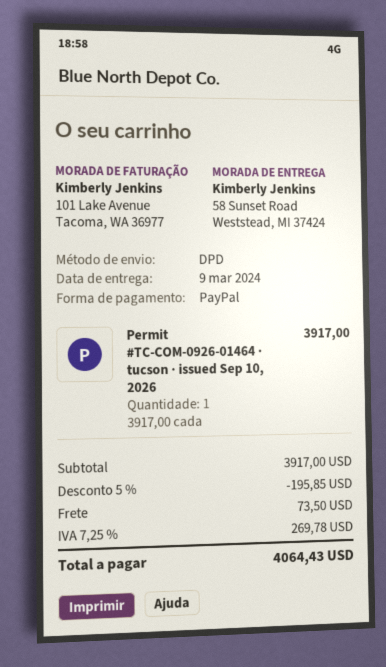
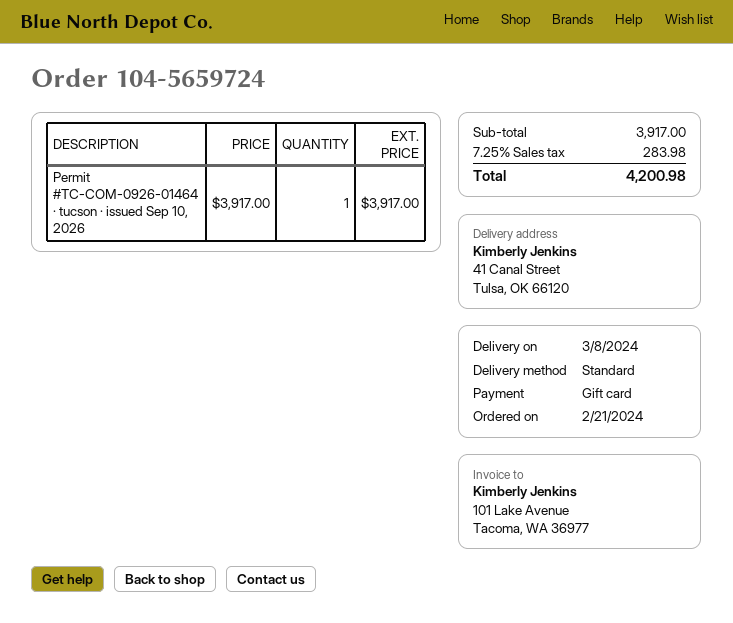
delivery date: 2024-03-09 -> 2024-03-08
payment method: PayPal -> gift card
shipping method: DPD -> standard
ship to: 58 Sunset Road, Weststead, MI 37424 -> 41 Canal Street, Tulsa, OK 66120
discount: 5% = 195.85 -> none
shipping: 73.50 -> none
tax: 7.25% = 269.78 -> 7.25% = 283.98
total: 4064.43 -> 4200.98

